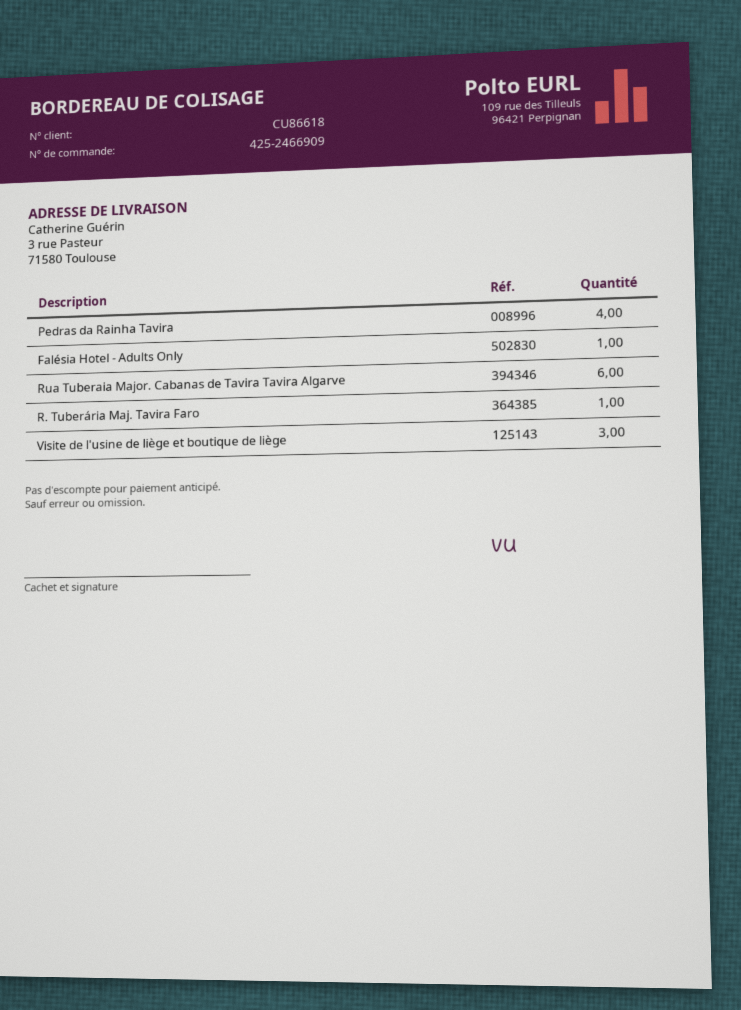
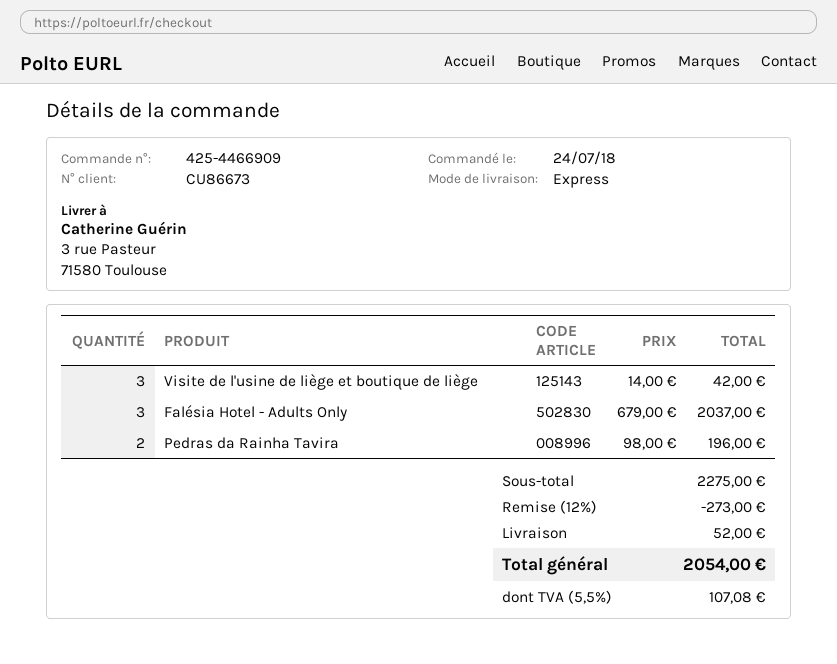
order number: 425-2466909 -> 425-4466909
customer number: CU86618 -> CU86673
Pedras da Rainha Tavira: 4 -> 2
Falésia Hotel - Adults Only: 1 -> 3
Rua Tuberaia Major. Cabanas de Tavira Tavira Algarve: 6 -> none
R. Tuberária Maj. Tavira Faro: 1 -> none

